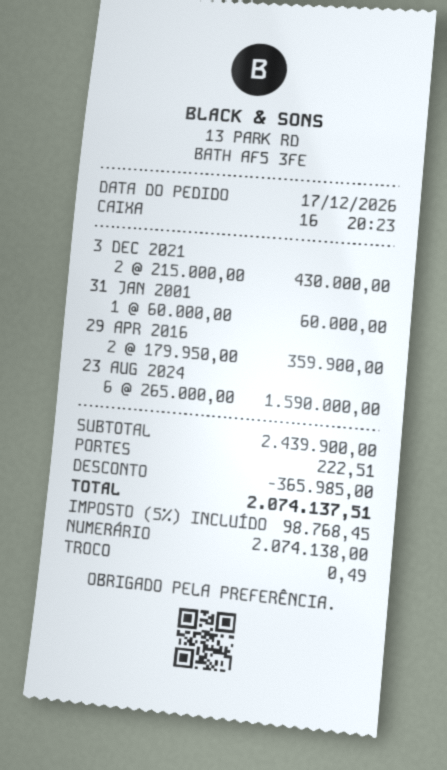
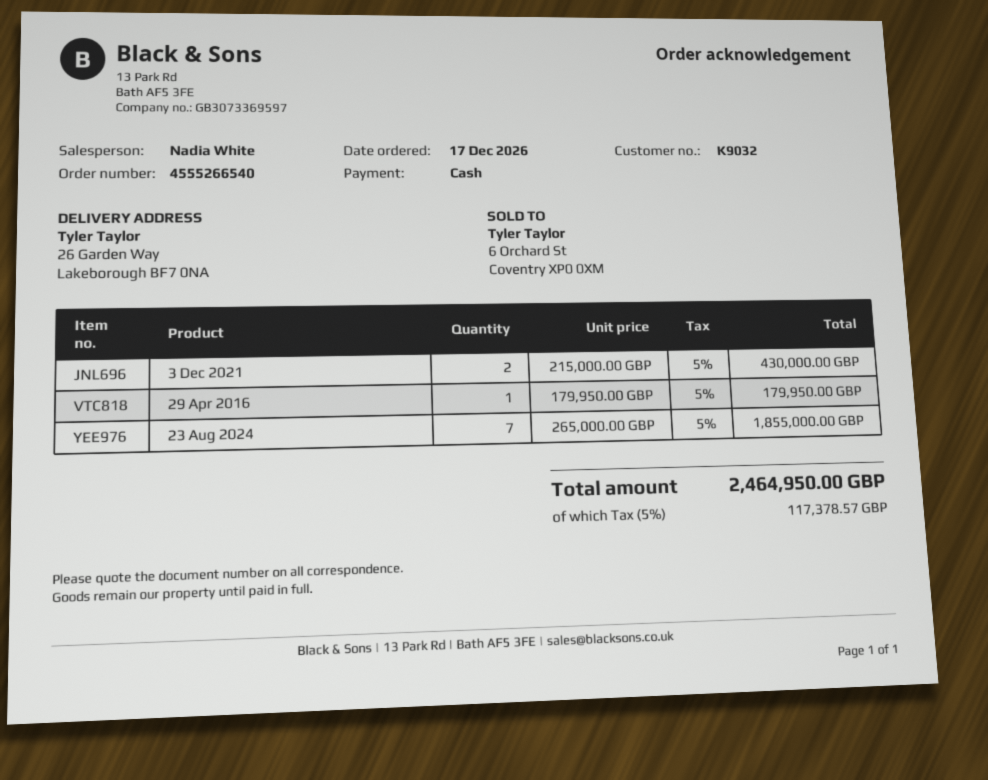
31 JAN 2001: 1 x 60000.00 = 60000.00 -> none
29 APR 2016: 2 x 179950.00 = 359900.00 -> 1 x 179950.00 = 179950.00
23 AUG 2024: 6 x 265000.00 = 1590000.00 -> 7 x 265000.00 = 1855000.00
discount: 365985.00 -> none
shipping: 222.51 -> none
tax: 5% = 98768.45 -> 5% = 117378.57
total: 2074137.51 -> 2464950.00

